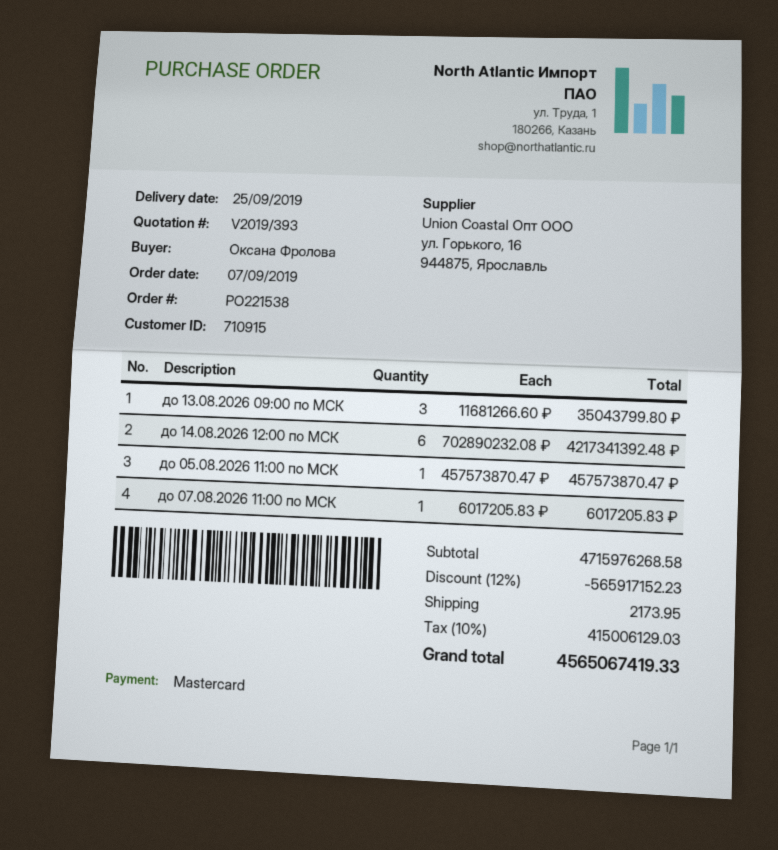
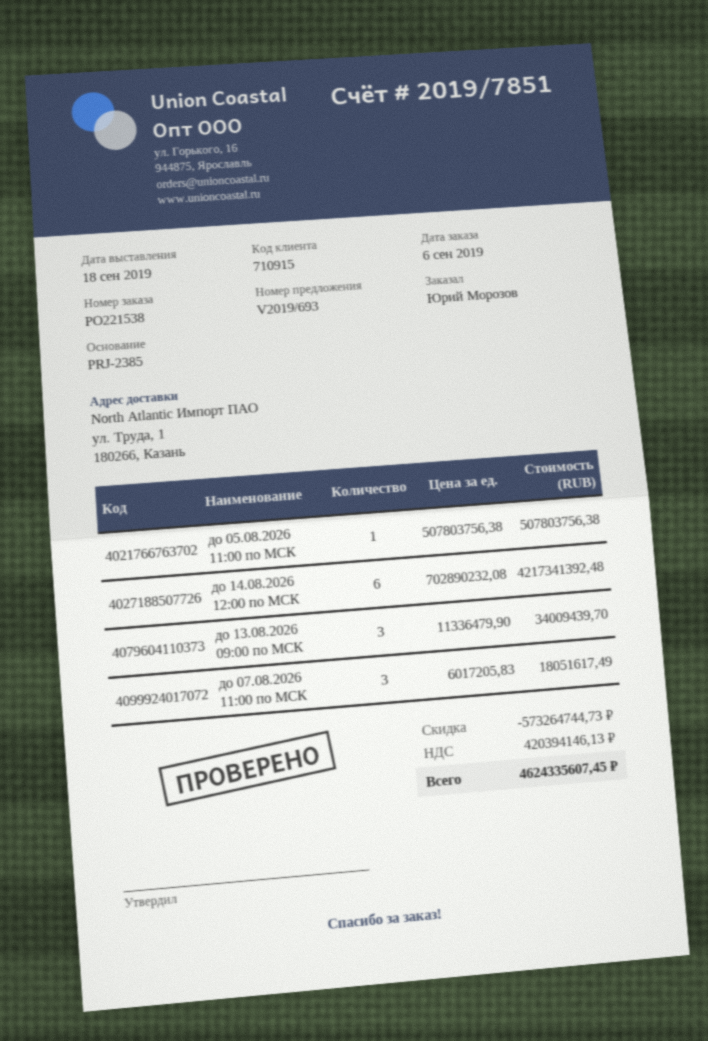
quote number: V2019/393 -> V2019/693
order date: 2019-09-07 -> 2019-09-06
ordered by: Оксана Фролова -> Юрий Морозов
до 13.08.2026 09:00 по МСК: 3 x 11681266.60 = 35043799.80 -> 3 x 11336479.90 = 34009439.70
до 05.08.2026 11:00 по МСК: 1 x 457573870.47 = 457573870.47 -> 1 x 507803756.38 = 507803756.38
до 07.08.2026 11:00 по МСК: 1 x 6017205.83 = 6017205.83 -> 3 x 6017205.83 = 18051617.49
discount: 565917152.23 -> 573264744.73
shipping: 2173.95 -> none
tax: 415006129.03 -> 420394146.13
total: 4565067419.33 -> 4624335607.45

